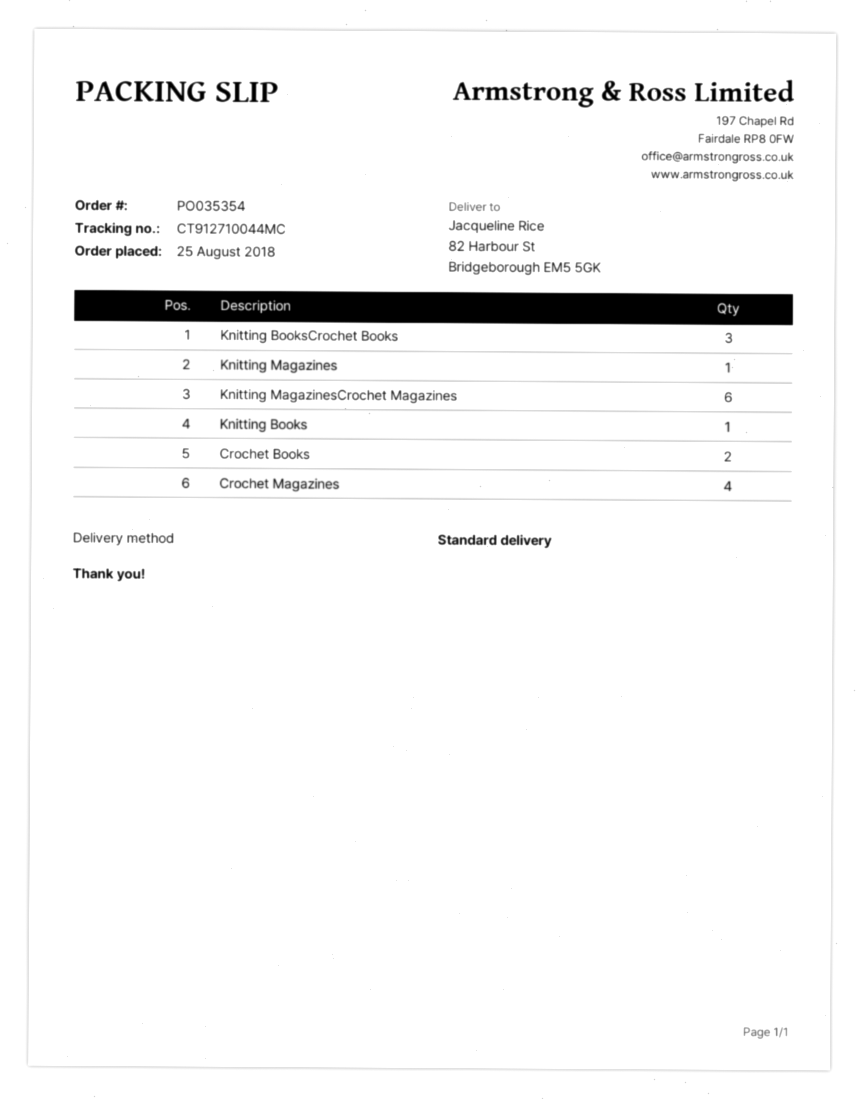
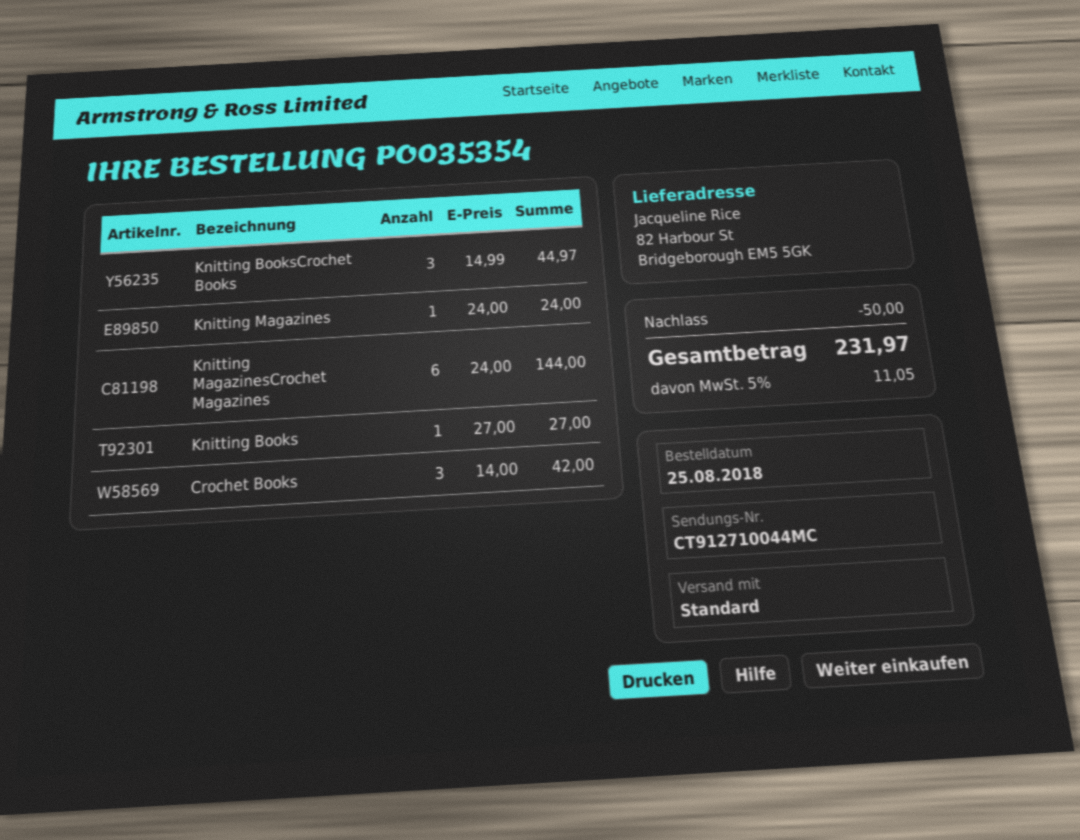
Crochet Books: 2 -> 3
Crochet Magazines: 4 -> none

